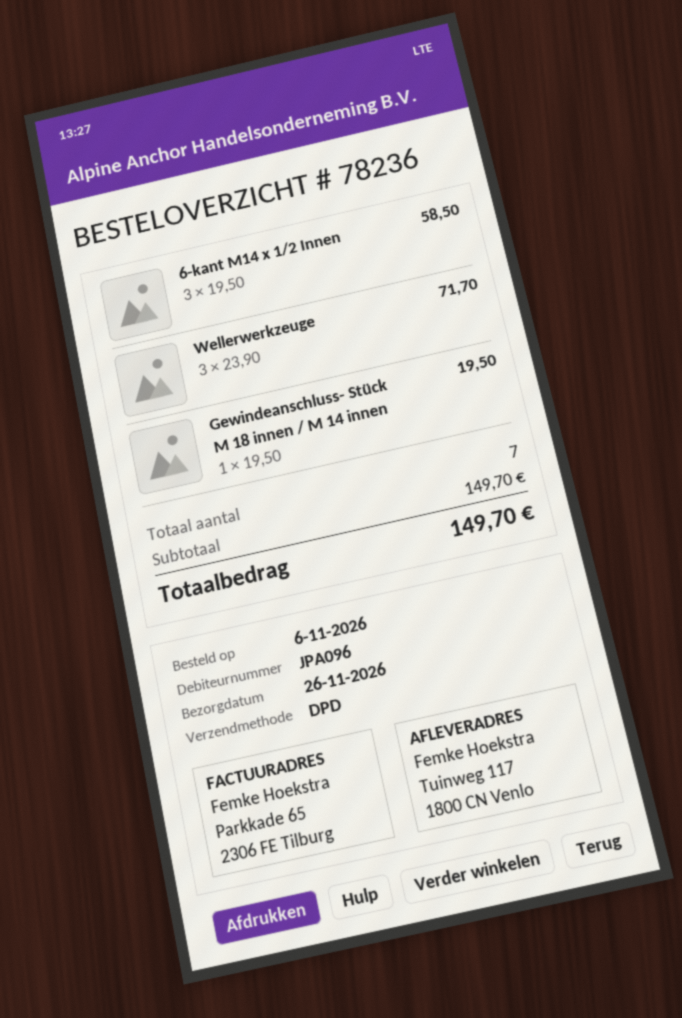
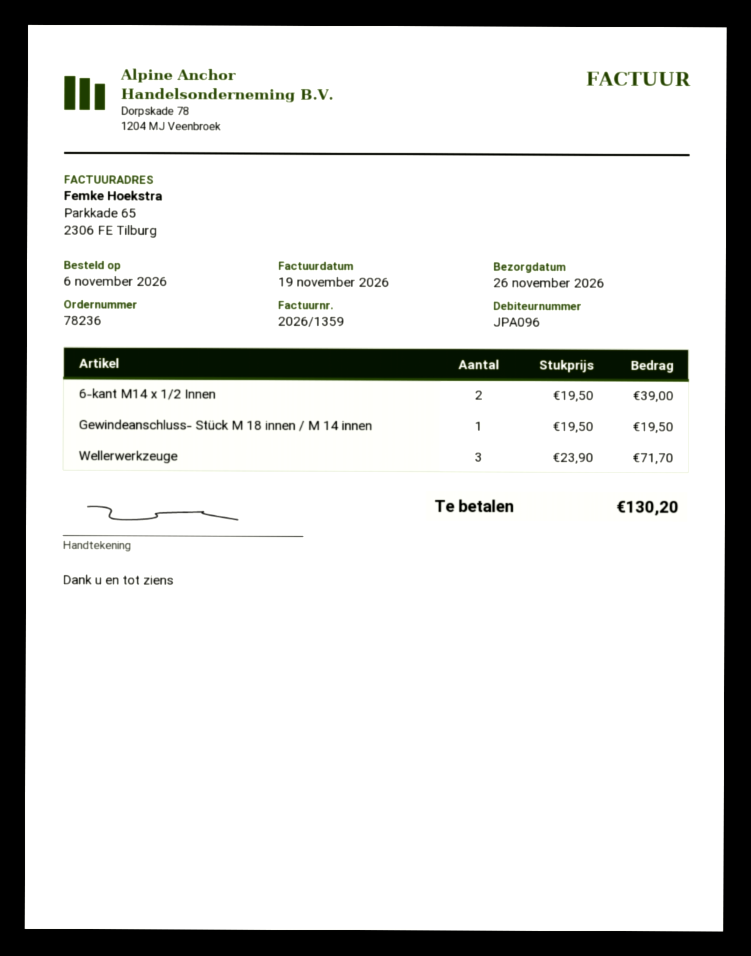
6-kant M14 x 1/2 Innen: 3 x 19.50 = 58.50 -> 2 x 19.50 = 39.00
total: 149.70 -> 130.20

